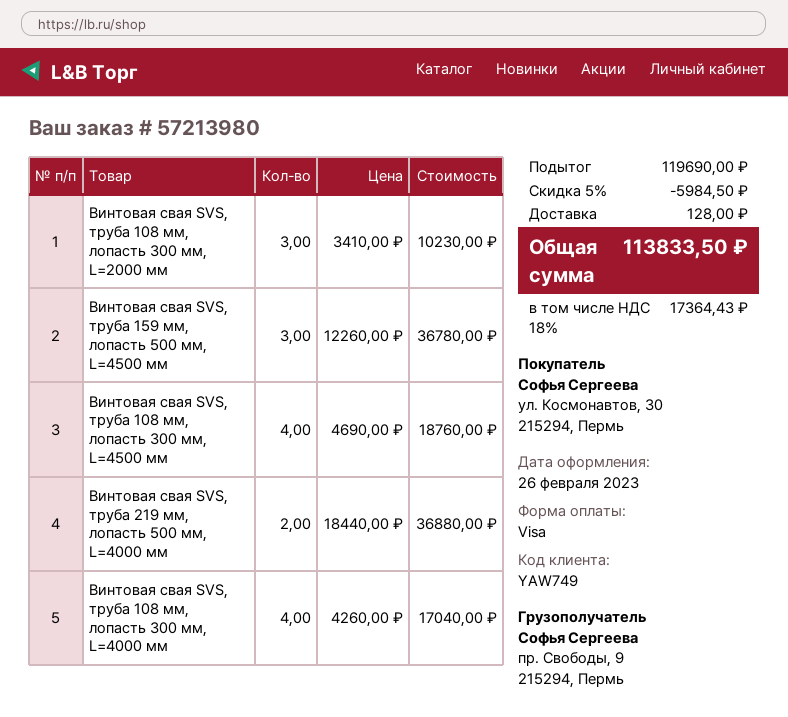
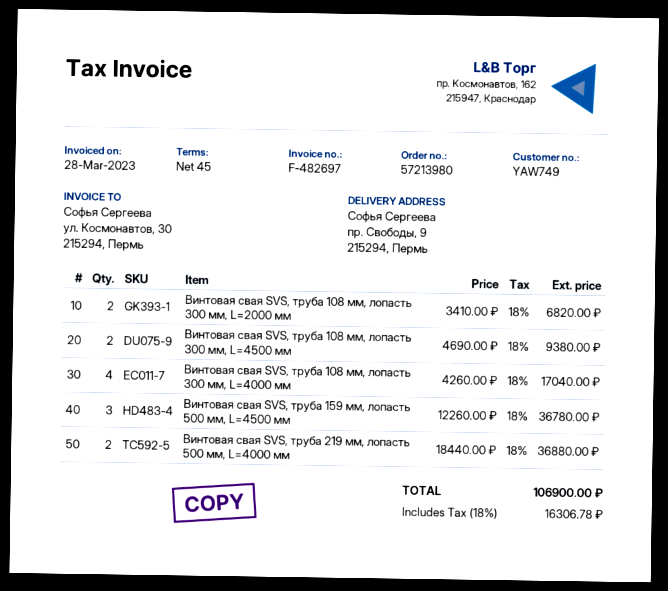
Винтовая свая SVS, труба 108 мм, лопасть 300 мм, L=2000 мм: 3 x 3410.00 = 10230.00 -> 2 x 3410.00 = 6820.00
Винтовая свая SVS, труба 108 мм, лопасть 300 мм, L=4500 мм: 4 x 4690.00 = 18760.00 -> 2 x 4690.00 = 9380.00
discount: 5% = 5984.50 -> none
shipping: 128.00 -> none
tax: 18% = 17364.43 -> 18% = 16306.78
total: 113833.50 -> 106900.00

